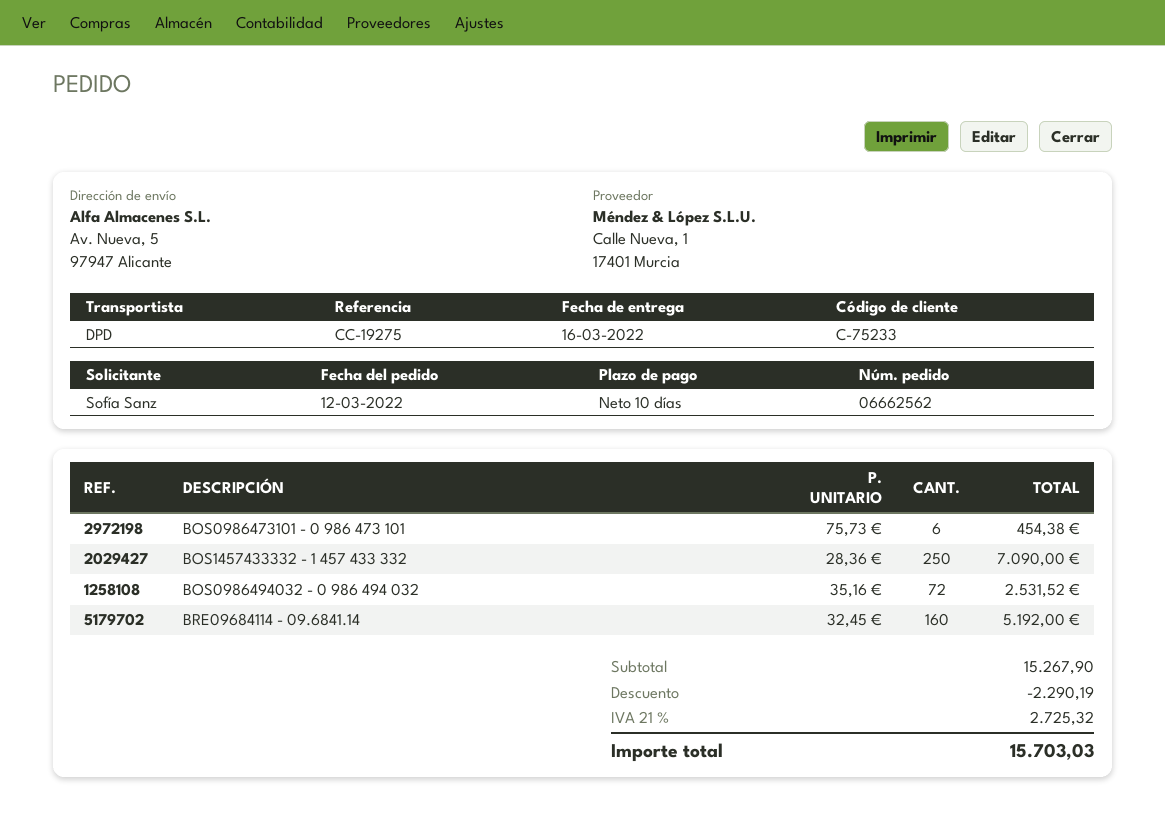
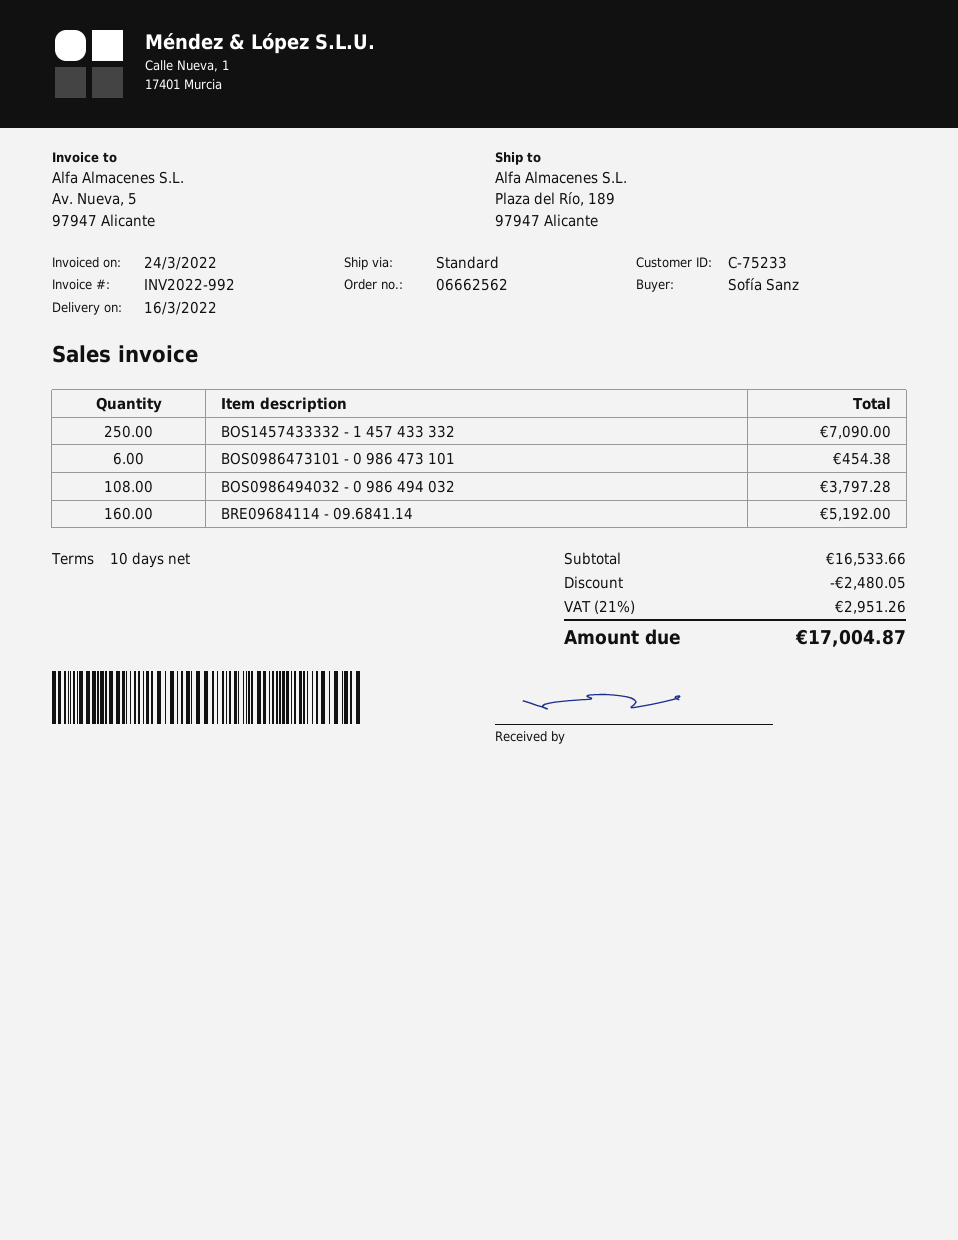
shipping method: DPD -> standard
ship to: Av. Nueva, 5, 97947 Alicante -> Plaza del Río, 189, 97947 Alicante
BOS0986494032 - 0 986 494 032: 72 for 2531.52 -> 108 for 3797.28
subtotal: 15267.90 -> 16533.66
discount: 2290.19 -> 2480.05
tax: 21% = 2725.32 -> 21% = 2951.26
total: 15703.03 -> 17004.87

